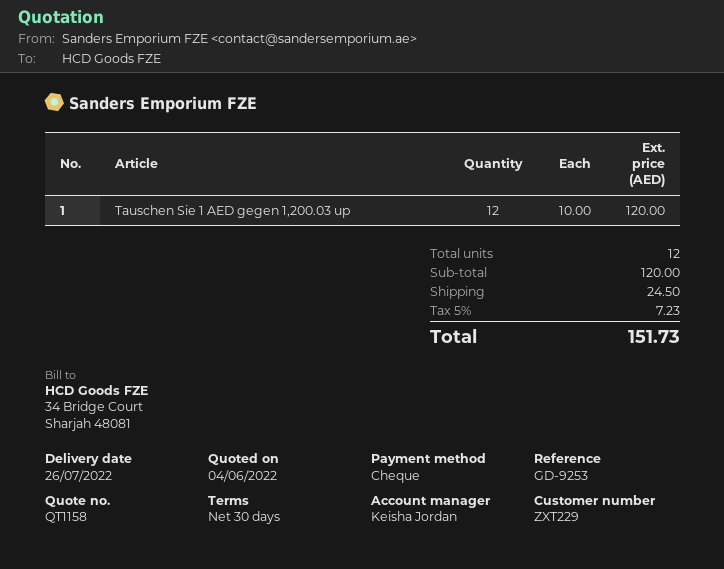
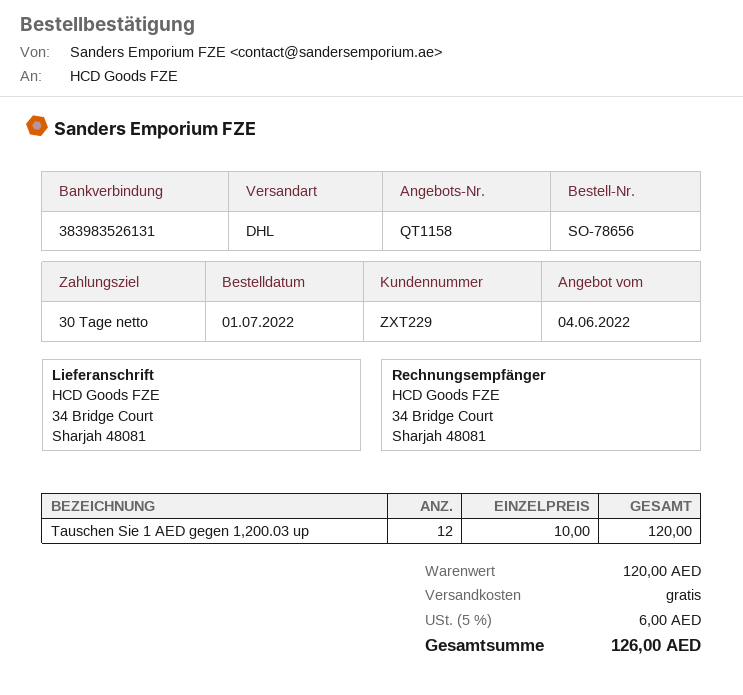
shipping: 24.50 -> 0.00
tax: 5% = 7.23 -> 5% = 6.00
total: 151.73 -> 126.00

